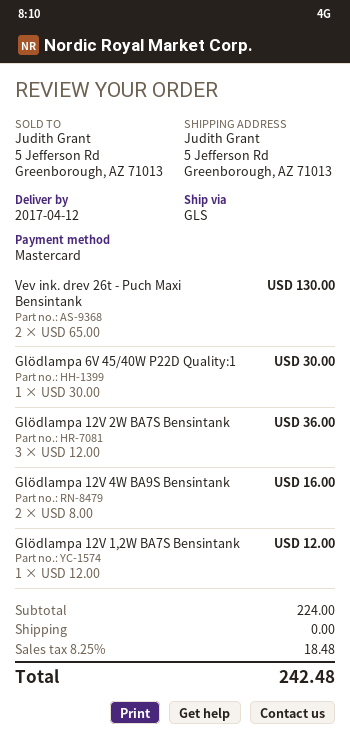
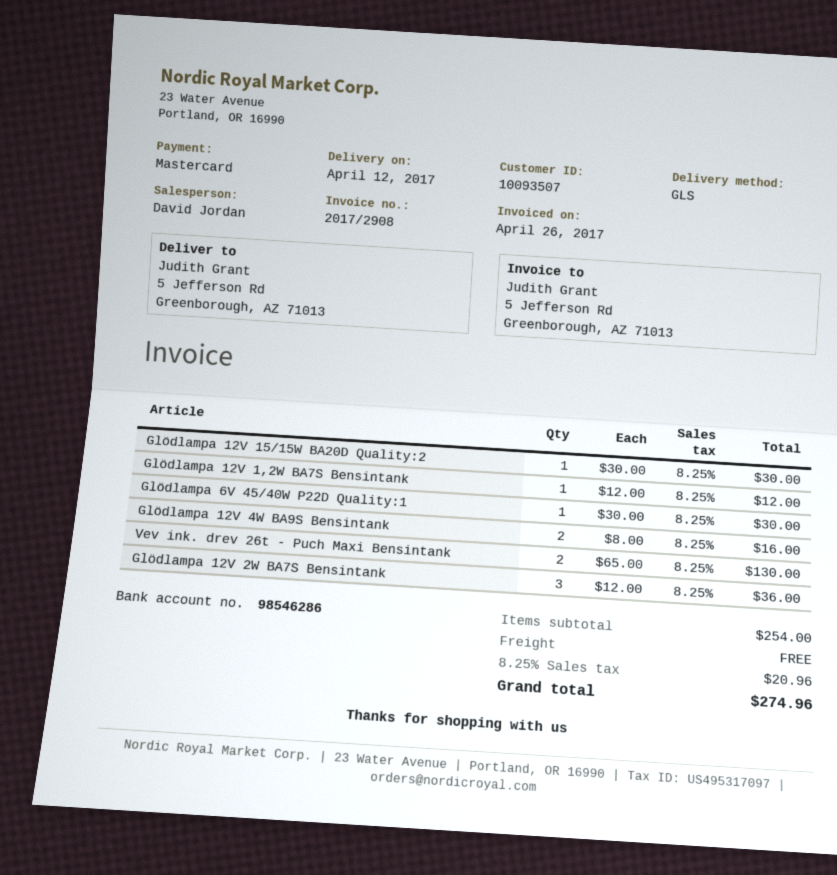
Glödlampa 12V 15/15W BA20D Quality:2: none -> 1 x 30.00 = 30.00
subtotal: 224.00 -> 254.00
tax: 8.25% = 18.48 -> 8.25% = 20.96
total: 242.48 -> 274.96

